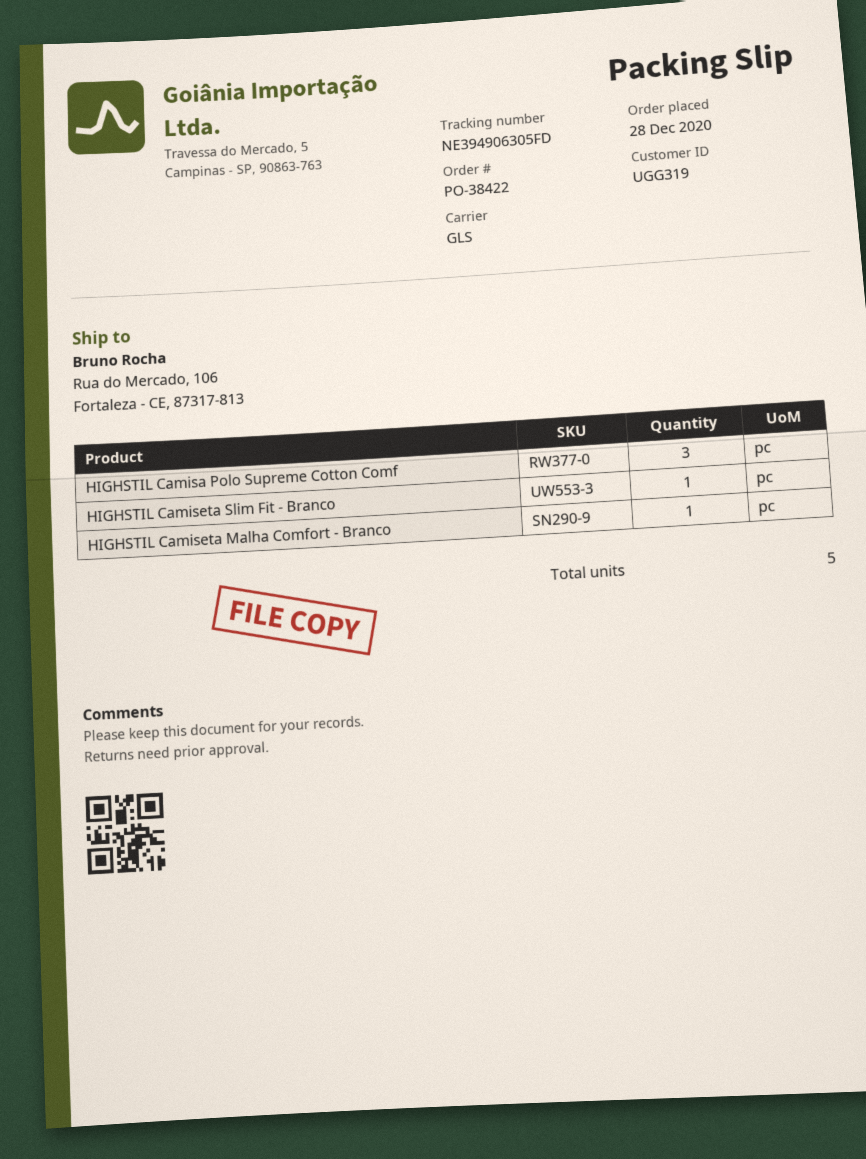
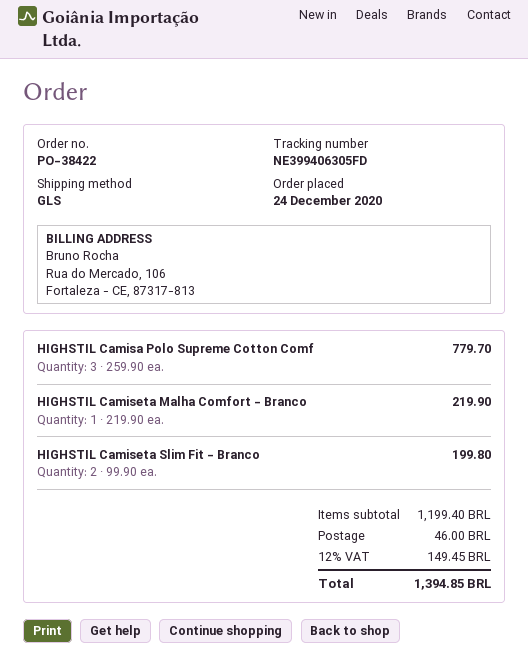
order date: 2020-12-28 -> 2020-12-24
tracking number: NE394906305FD -> NE399406305FD
HIGHSTIL Camiseta Slim Fit - Branco: 1 -> 2

